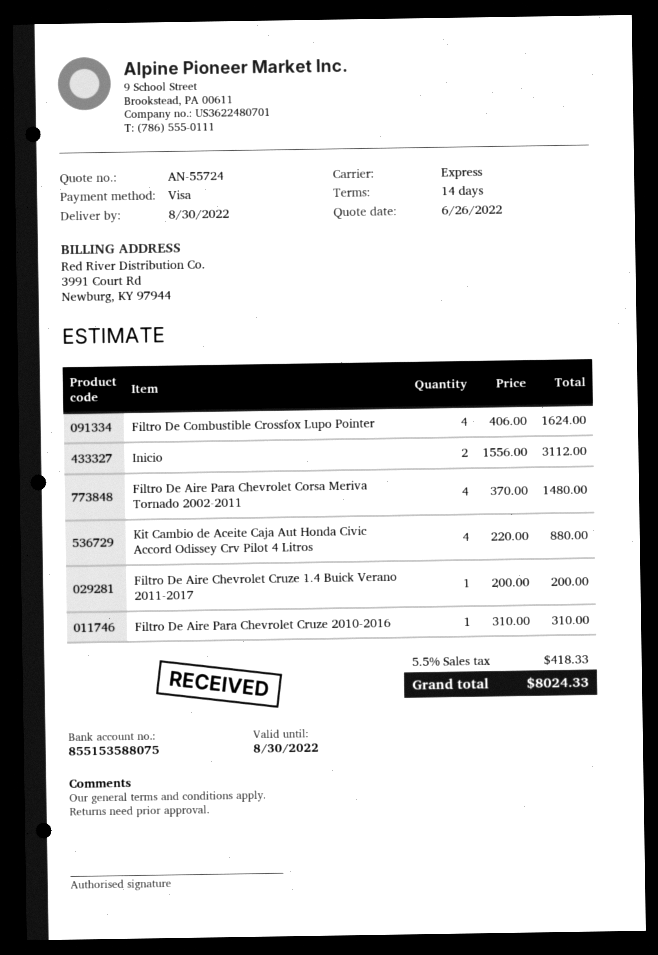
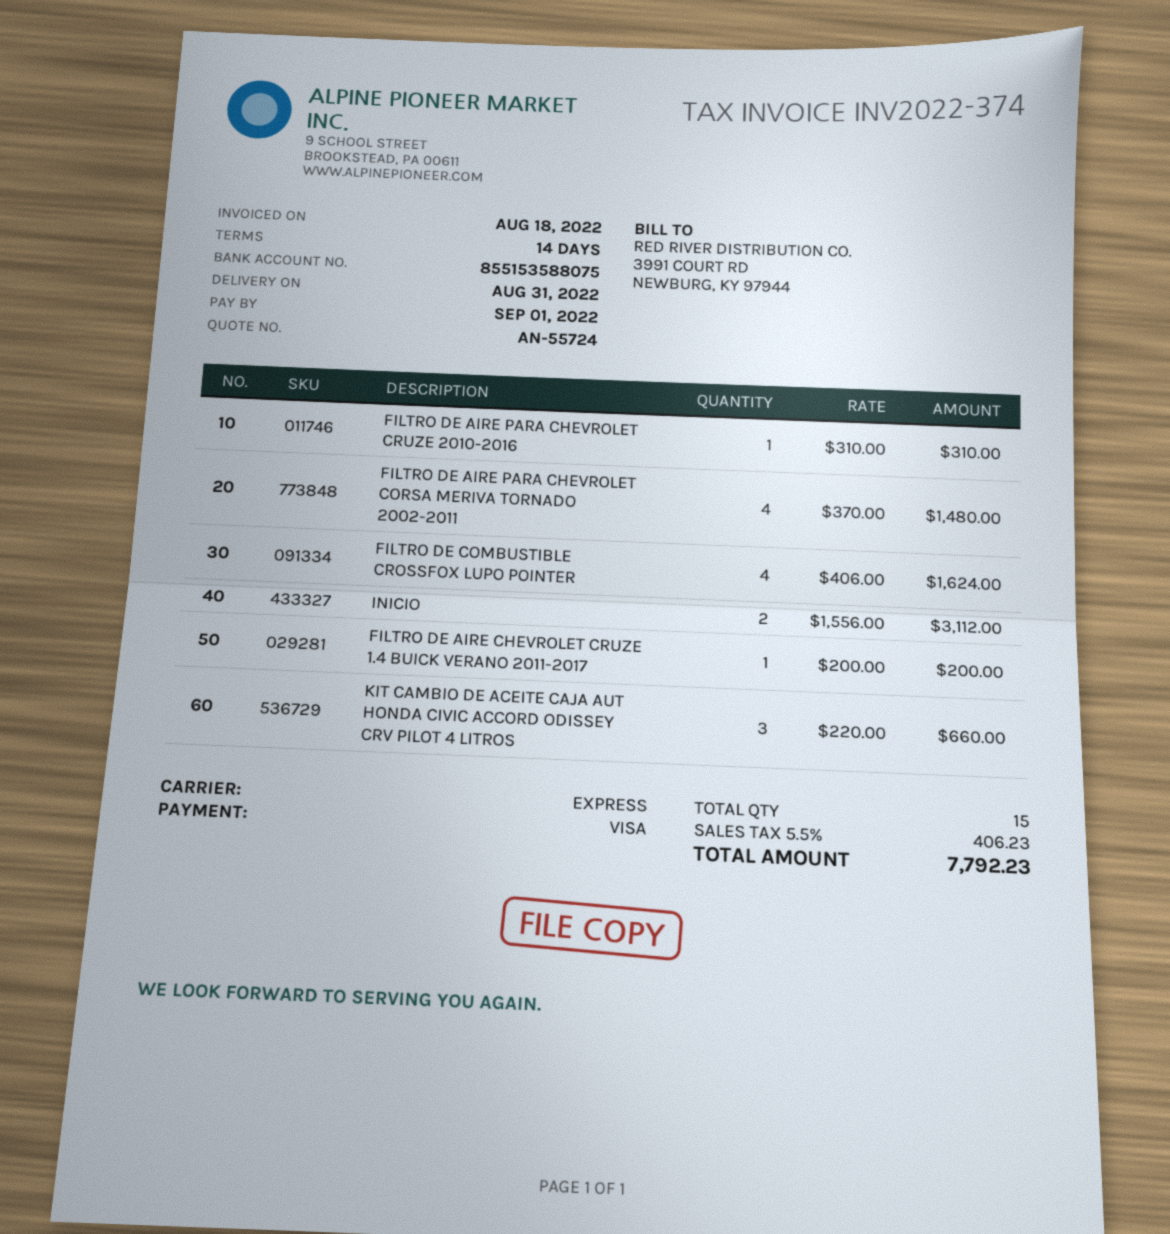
delivery date: 2022-08-30 -> 2022-08-31
Kit Cambio de Aceite Caja Aut Honda Civic Accord Odissey Crv Pilot 4 Litros: 4 x 220.00 = 880.00 -> 3 x 220.00 = 660.00
tax: 5.5% = 418.33 -> 5.5% = 406.23
total: 8024.33 -> 7792.23

